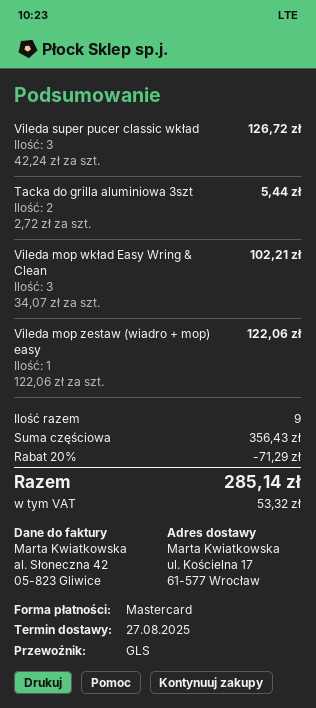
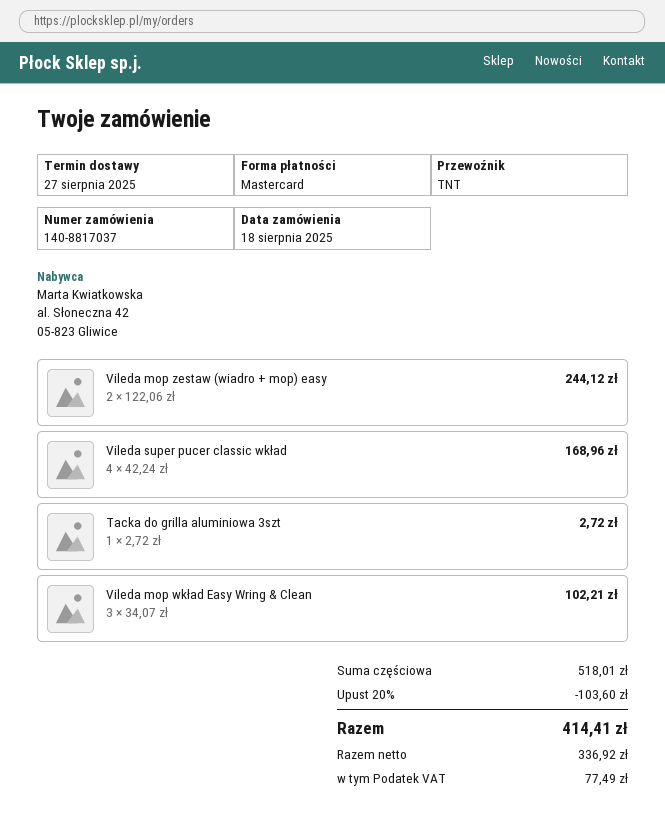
shipping method: GLS -> TNT
Vileda super pucer classic wkład: 3 x 42.24 = 126.72 -> 4 x 42.24 = 168.96
Tacka do grilla aluminiowa 3szt: 2 x 2.72 = 5.44 -> 1 x 2.72 = 2.72
Vileda mop zestaw (wiadro + mop) easy: 1 x 122.06 = 122.06 -> 2 x 122.06 = 244.12
subtotal: 356.43 -> 518.01
discount: 20% = 71.29 -> 20% = 103.60
tax: 53.32 -> 77.49
total: 285.14 -> 414.41

